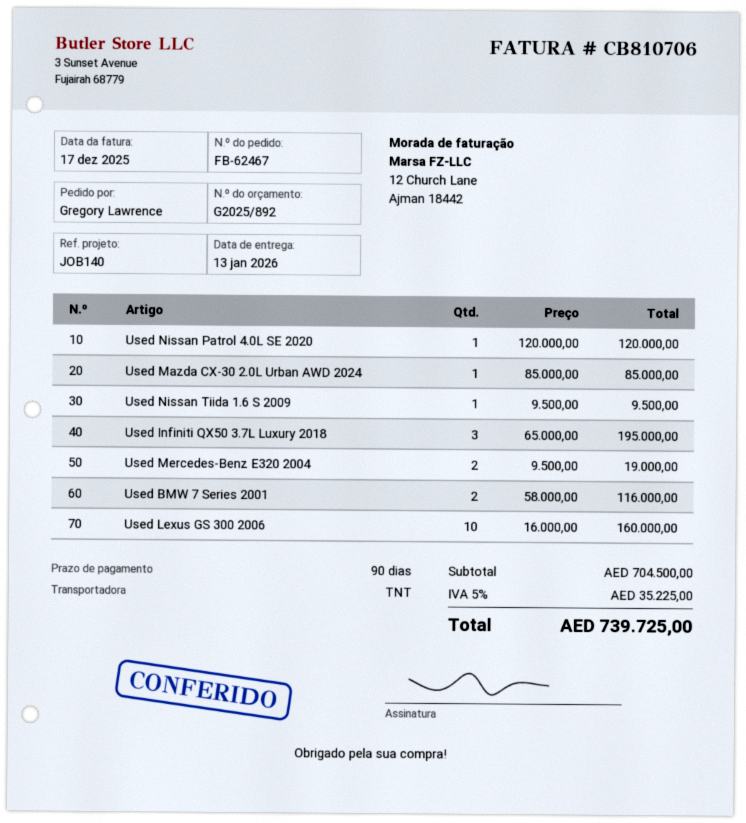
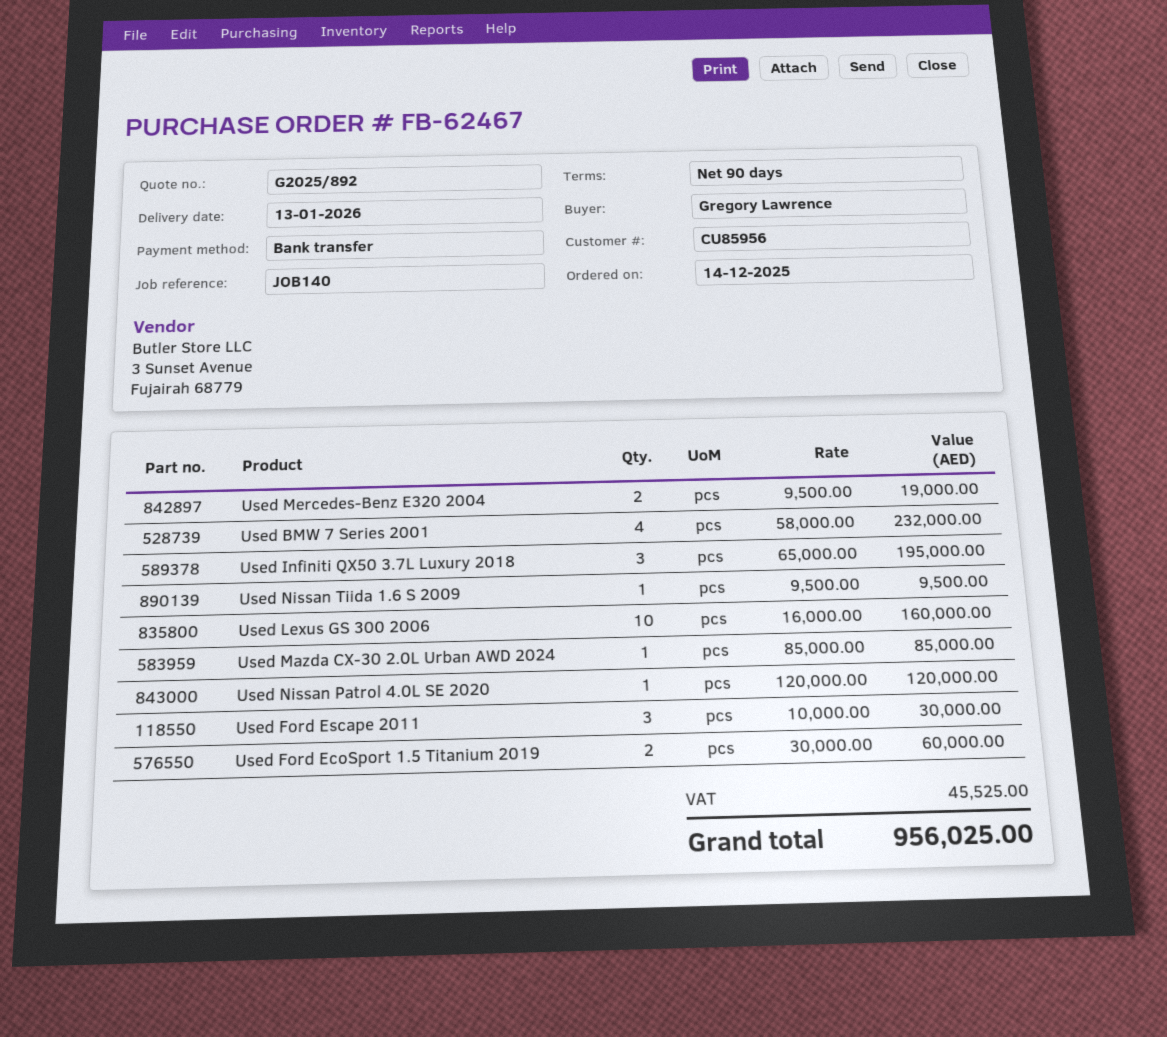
Used BMW 7 Series 2001: 2 x 58000.00 = 116000.00 -> 4 x 58000.00 = 232000.00
Used Ford Escape 2011: none -> 3 x 10000.00 = 30000.00
Used Ford EcoSport 1.5 Titanium 2019: none -> 2 x 30000.00 = 60000.00
tax: 35225.00 -> 45525.00
total: 739725.00 -> 956025.00

